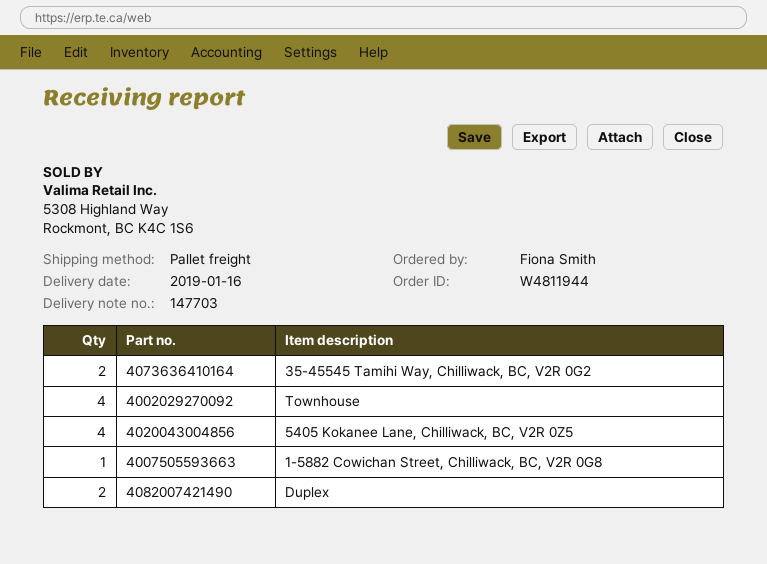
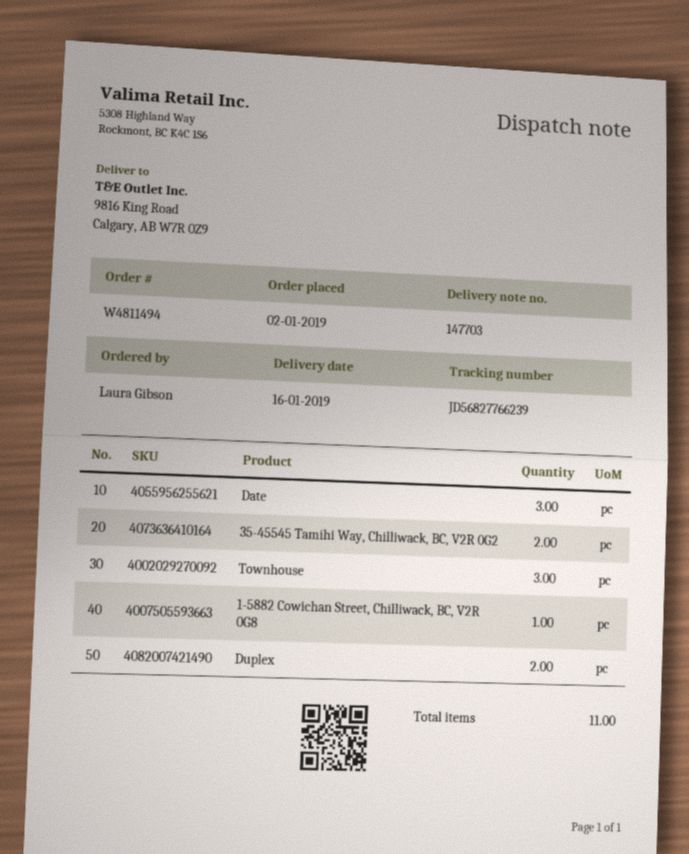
order number: W4811944 -> W4811494
ordered by: Fiona Smith -> Laura Gibson
Townhouse: 4 -> 3
5405 Kokanee Lane, Chilliwack, BC, V2R 0Z5: 4 -> none
Date: none -> 3

